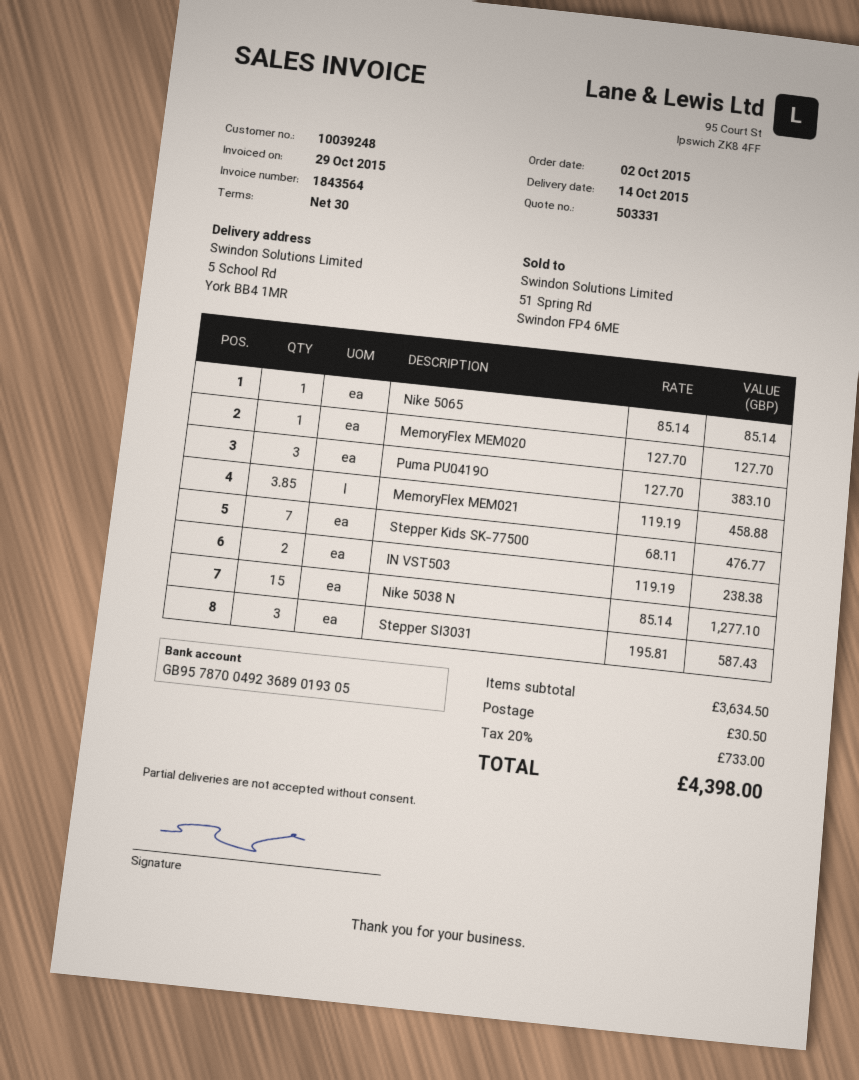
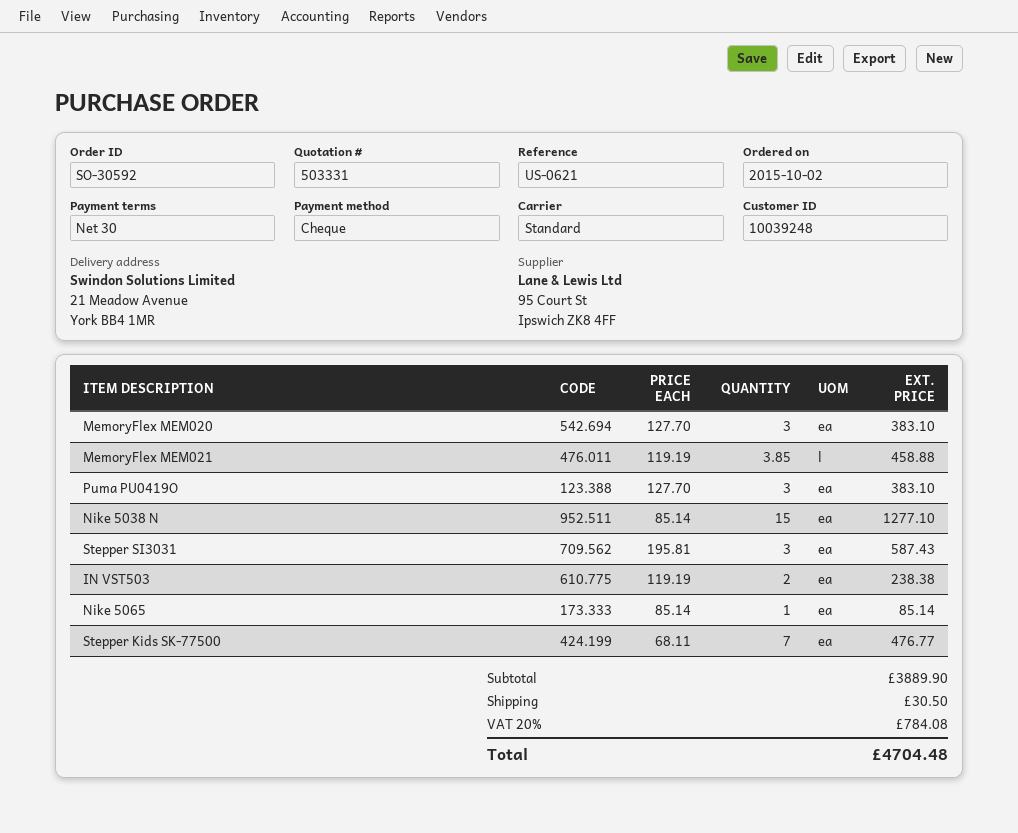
ship to: 5 School Rd, York BB4 1MR -> 21 Meadow Avenue, York BB4 1MR
MemoryFlex MEM020: 1 x 127.70 = 127.70 -> 3 x 127.70 = 383.10
subtotal: 3634.50 -> 3889.90
tax: 20% = 733.00 -> 20% = 784.08
total: 4398.00 -> 4704.48

